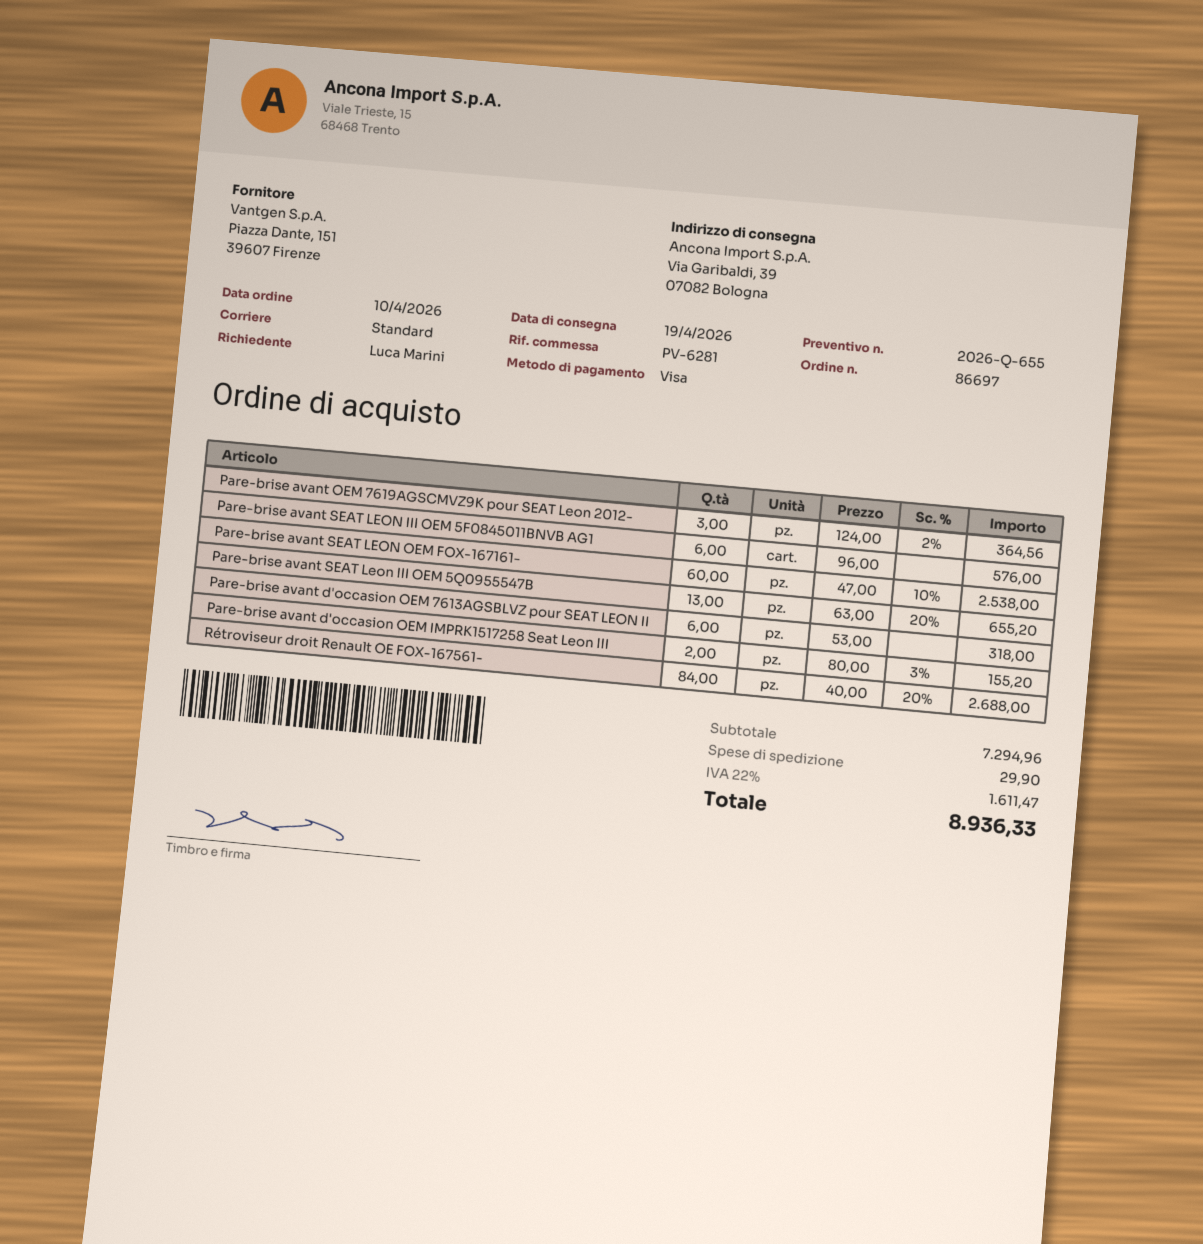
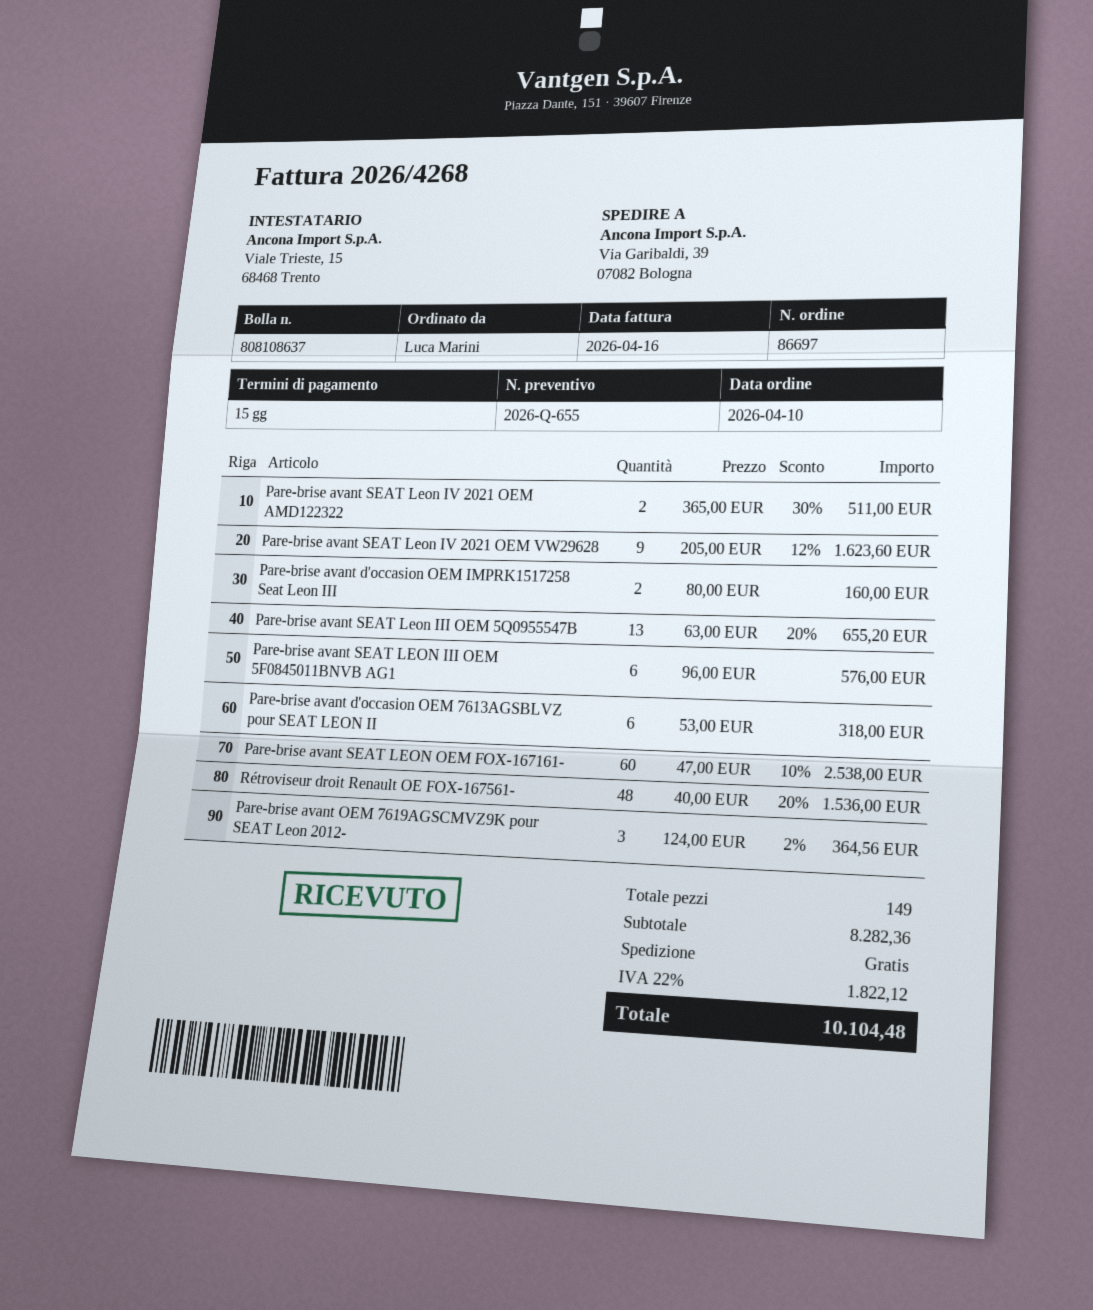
Pare-brise avant d'occasion OEM IMPRK1517258 Seat Leon III: 2 x 80.00 - 3% = 155.20 -> 2 x 80.00 = 160.00
Rétroviseur droit Renault OE FOX-167561-: 84 x 40.00 - 20% = 2688.00 -> 48 x 40.00 - 20% = 1536.00
Pare-brise avant SEAT Leon IV 2021 OEM AMD122322: none -> 2 x 365.00 - 30% = 511.00
Pare-brise avant SEAT Leon IV 2021 OEM VW29628: none -> 9 x 205.00 - 12% = 1623.60
subtotal: 7294.96 -> 8282.36
shipping: 29.90 -> 0.00
tax: 22% = 1611.47 -> 22% = 1822.12
total: 8936.33 -> 10104.48

